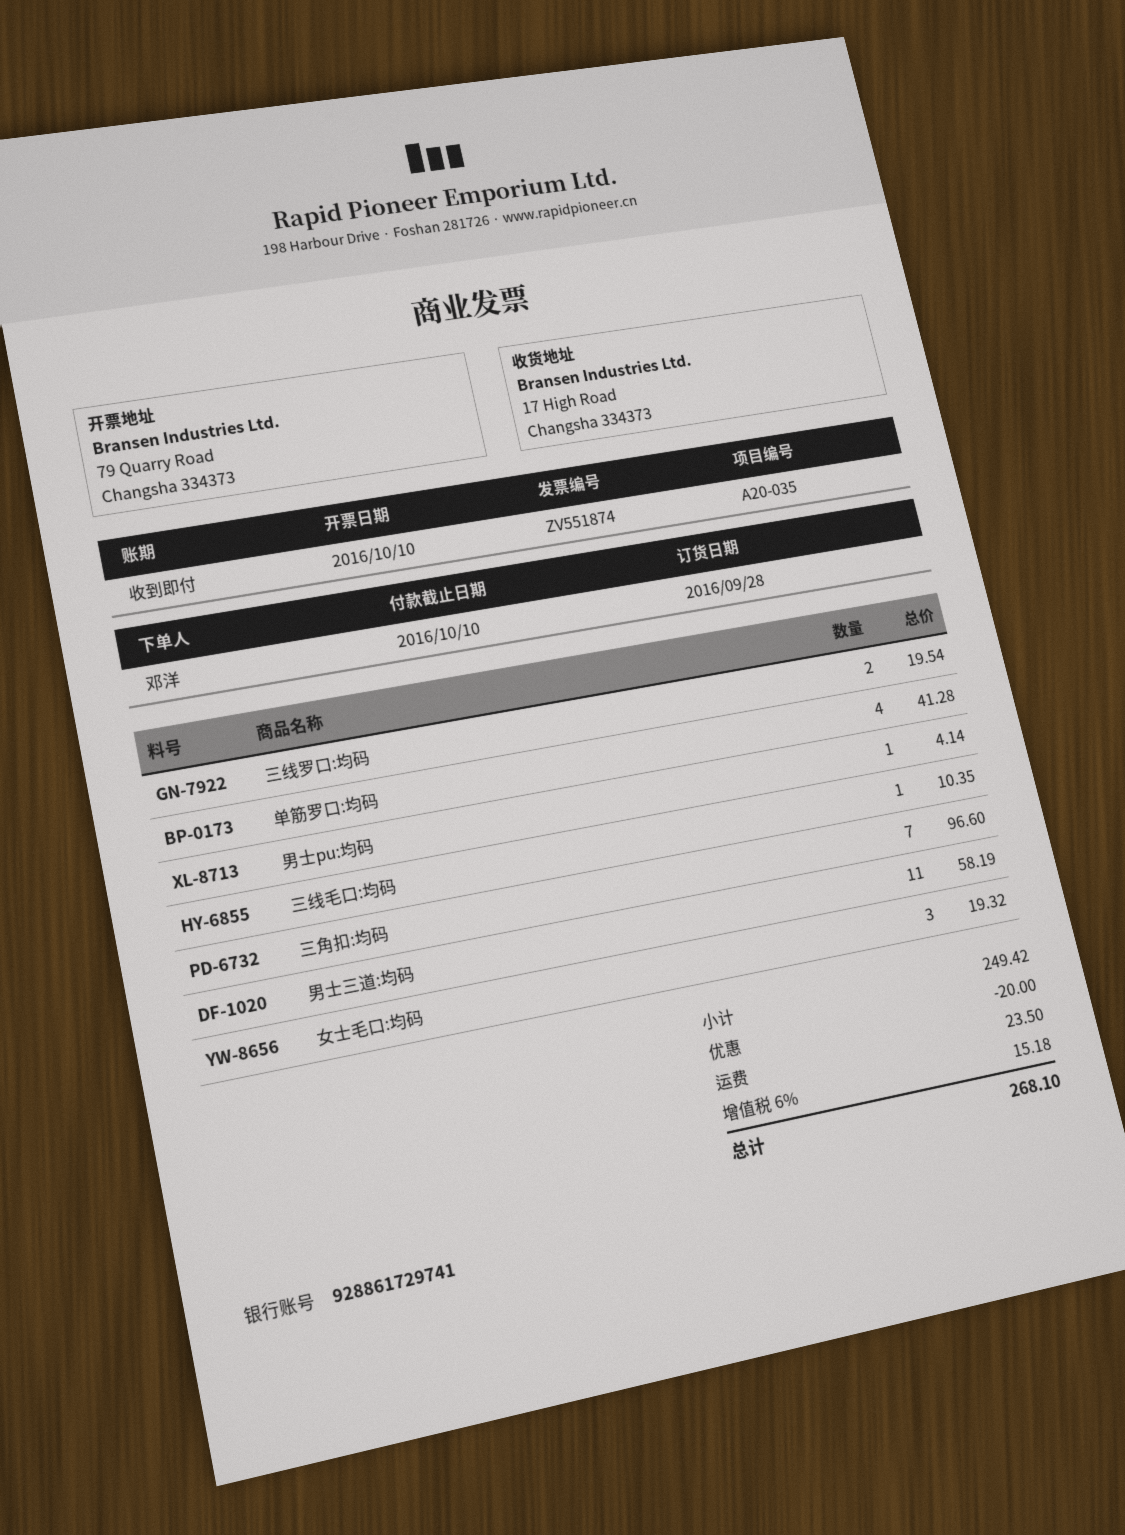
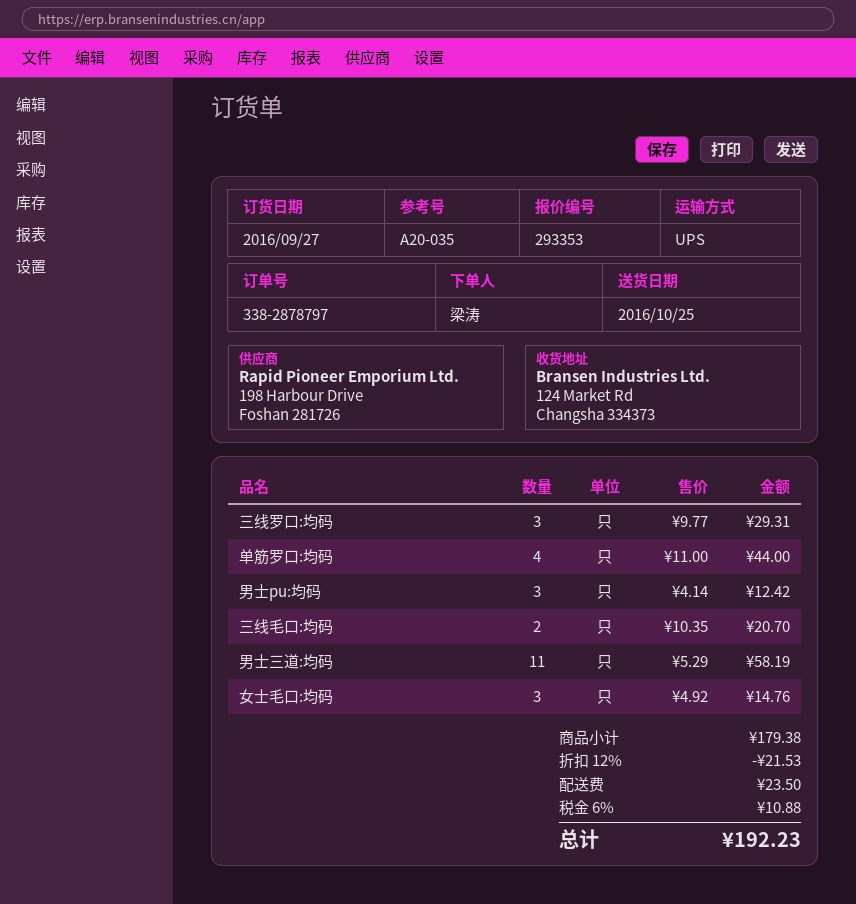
order date: 2016-09-28 -> 2016-09-27
ordered by: 邓洋 -> 梁涛
ship to: 17 High Road, Changsha 334373 -> 124 Market Rd, Changsha 334373
三线罗口:均码: 2 for 19.54 -> 3 for 29.31
单筋罗口:均码: 4 for 41.28 -> 4 for 44.00
男士pu:均码: 1 for 4.14 -> 3 for 12.42
三线毛口:均码: 1 for 10.35 -> 2 for 20.70
三角扣:均码: 7 for 96.60 -> none
女士毛口:均码: 3 for 19.32 -> 3 for 14.76
subtotal: 249.42 -> 179.38
discount: 20.00 -> 21.53
tax: 6% = 15.18 -> 6% = 10.88
total: 268.10 -> 192.23

